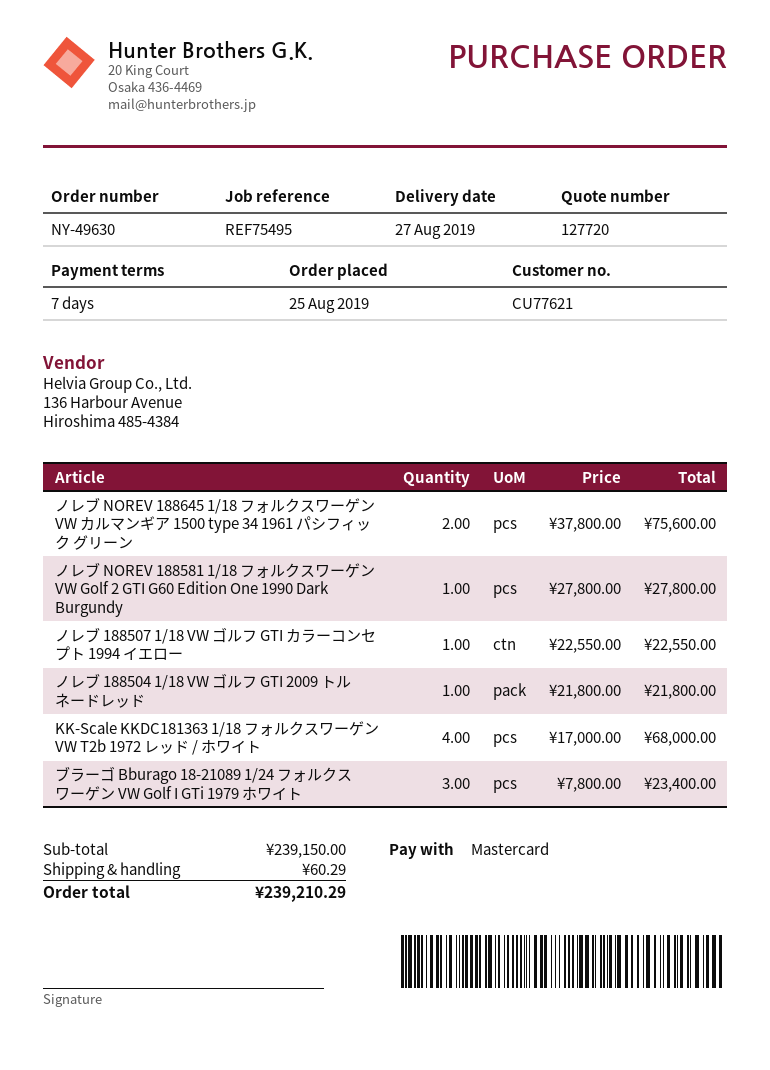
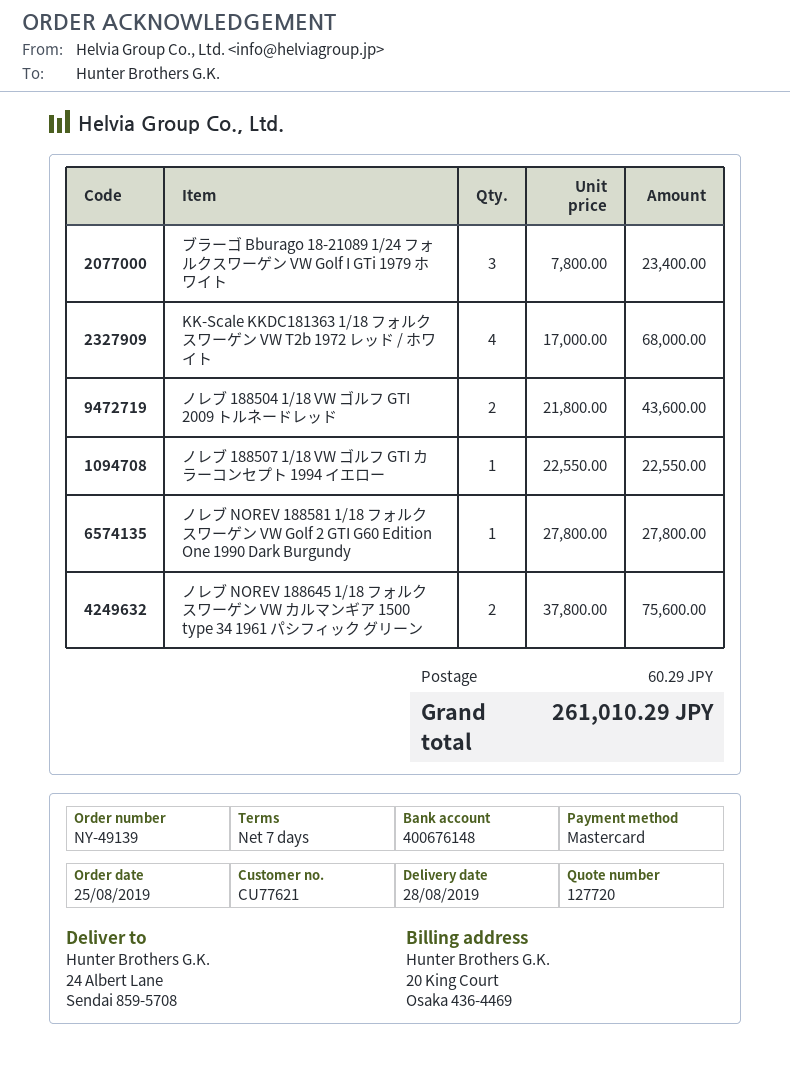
order number: NY-49630 -> NY-49139
delivery date: 2019-08-27 -> 2019-08-28
ノレブ 188504 1/18 VW ゴルフ GTI 2009 トルネードレッド: 1 x 21800.00 = 21800.00 -> 2 x 21800.00 = 43600.00
total: 239210.29 -> 261010.29

